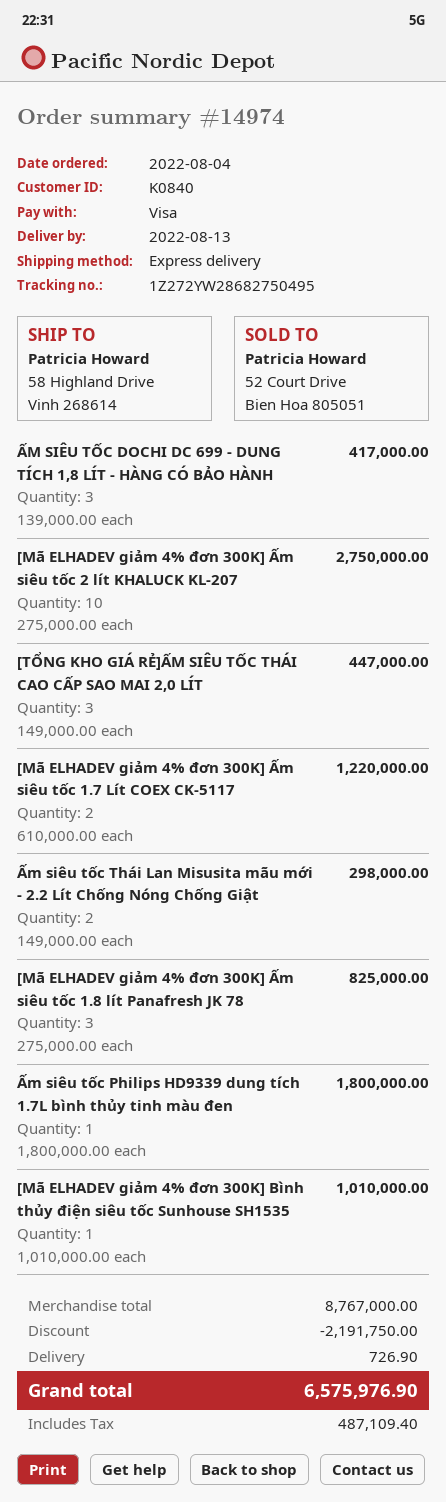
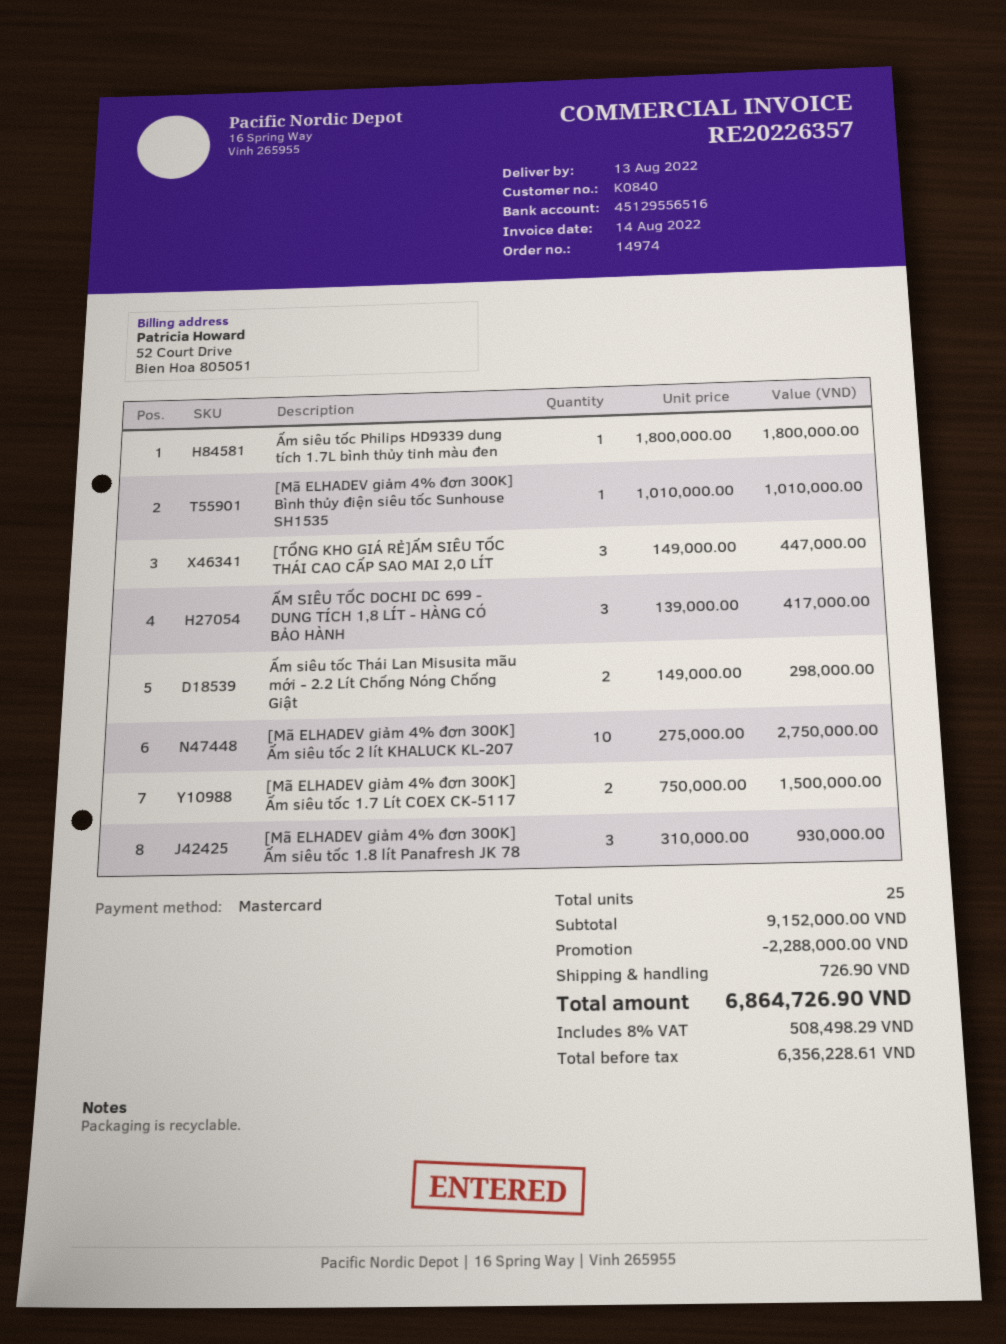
payment method: Visa -> Mastercard
[Mã ELHADEV giảm 4% đơn 300K] Ấm siêu tốc 1.7 Lít COEX CK-5117: 2 x 610000.00 = 1220000.00 -> 2 x 750000.00 = 1500000.00
[Mã ELHADEV giảm 4% đơn 300K] Ấm siêu tốc 1.8 lít Panafresh JK 78: 3 x 275000.00 = 825000.00 -> 3 x 310000.00 = 930000.00
subtotal: 8767000.00 -> 9152000.00
discount: 2191750.00 -> 2288000.00
tax: 487109.40 -> 508498.29
total: 6575976.90 -> 6864726.90

